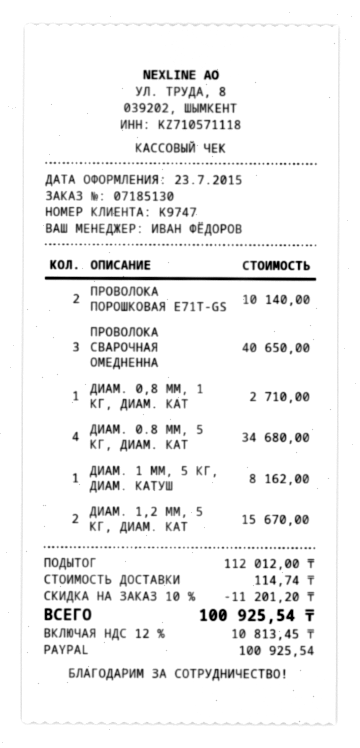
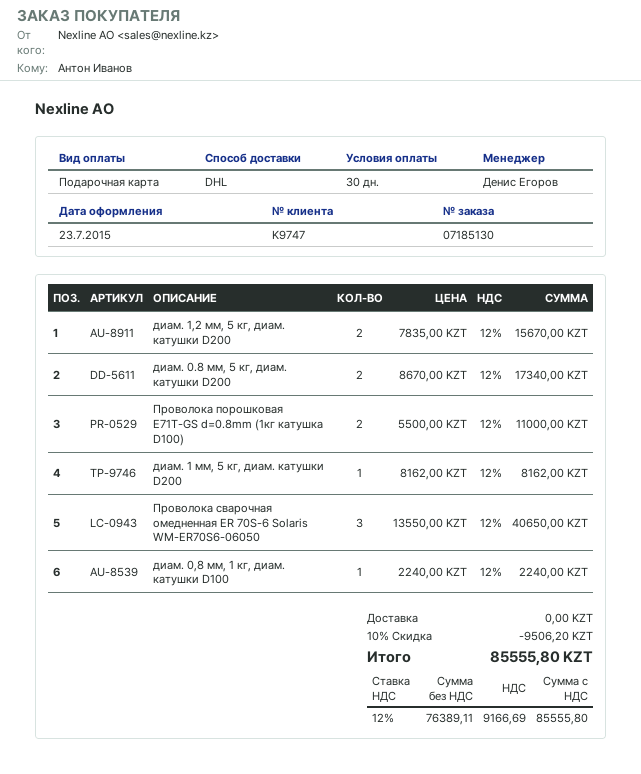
sales rep: ИВАН ФЁДОРОВ -> Денис Егоров
payment method: PayPal -> gift card
ПРОВОЛОКА ПОРОШКОВАЯ Е71Т-GS: 2 for 10140.00 -> 2 for 11000.00
ДИАМ. 0,8 ММ, 1 КГ, ДИАМ. КАТ: 1 for 2710.00 -> 1 for 2240.00
ДИАМ. 0.8 ММ, 5 КГ, ДИАМ. КАТ: 4 for 34680.00 -> 2 for 17340.00
discount: 10% = 11201.20 -> 10% = 9506.20
shipping: 114.74 -> 0.00
tax: 12% = 10813.45 -> 12% = 9166.69
total: 100925.54 -> 85555.80

